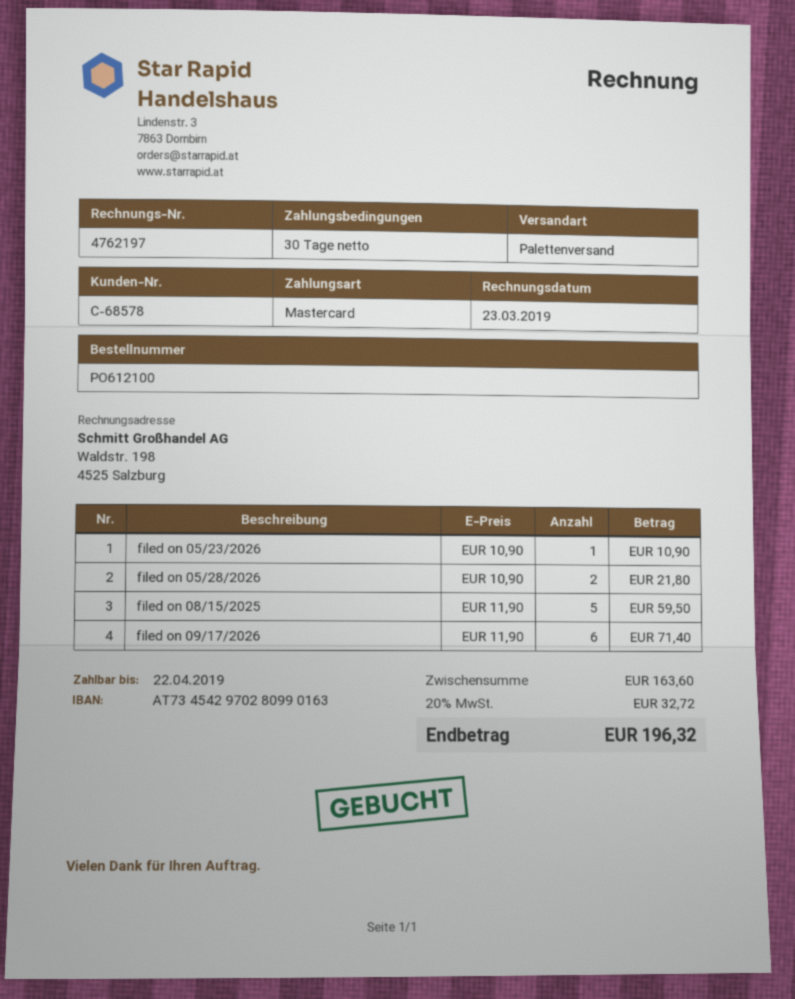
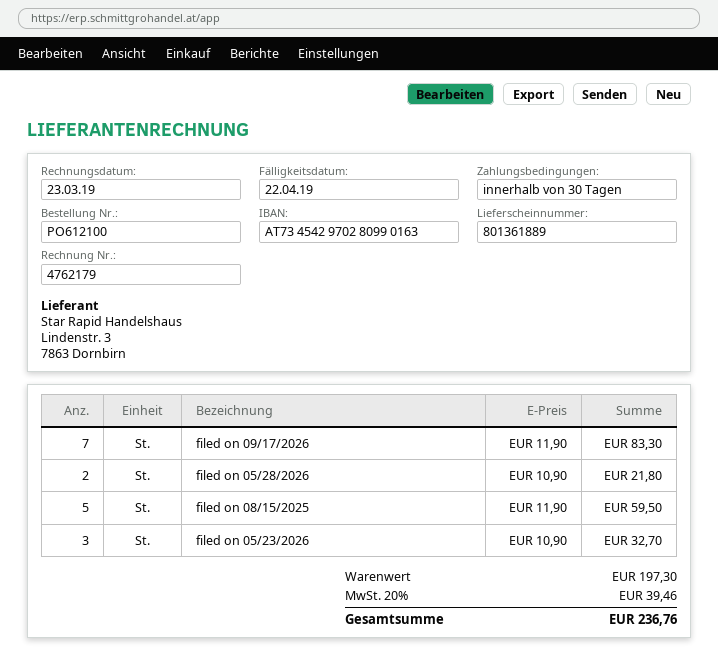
invoice number: 4762197 -> 4762179
filed on 05/23/2026: 1 x 10.90 = 10.90 -> 3 x 10.90 = 32.70
filed on 09/17/2026: 6 x 11.90 = 71.40 -> 7 x 11.90 = 83.30
subtotal: 163.60 -> 197.30
tax: 20% = 32.72 -> 20% = 39.46
total: 196.32 -> 236.76

